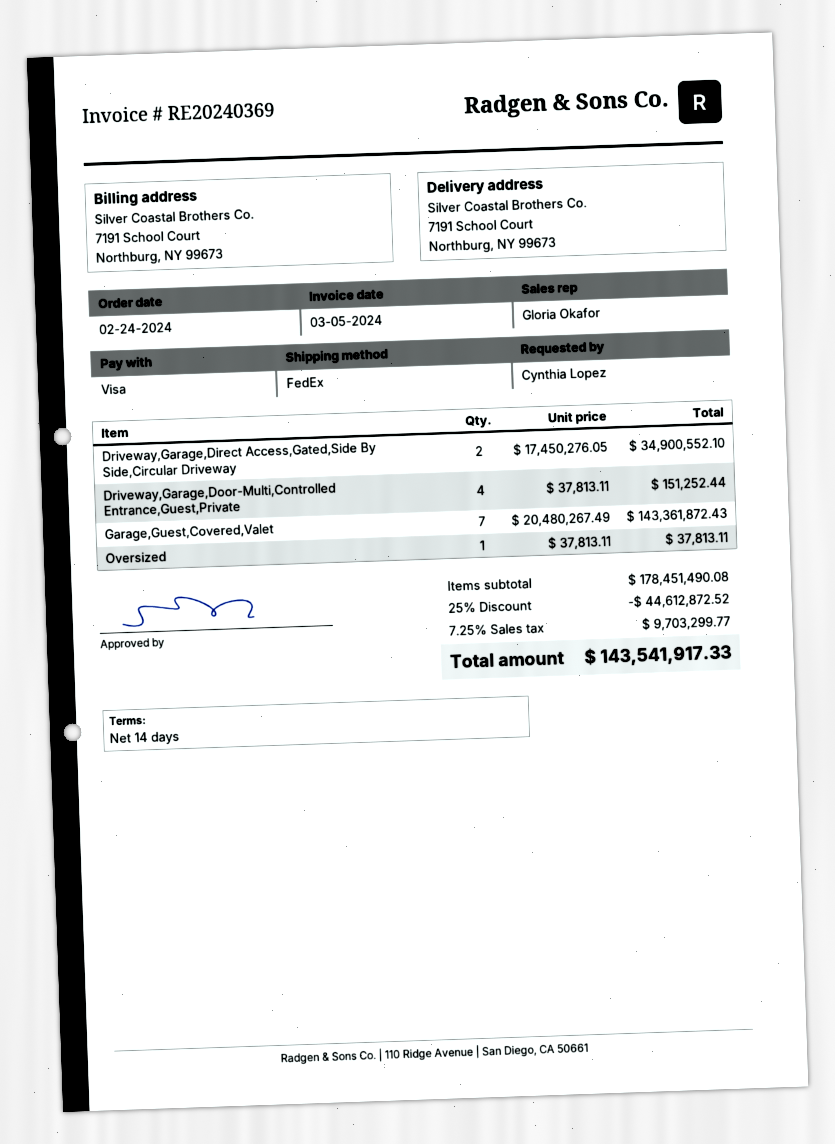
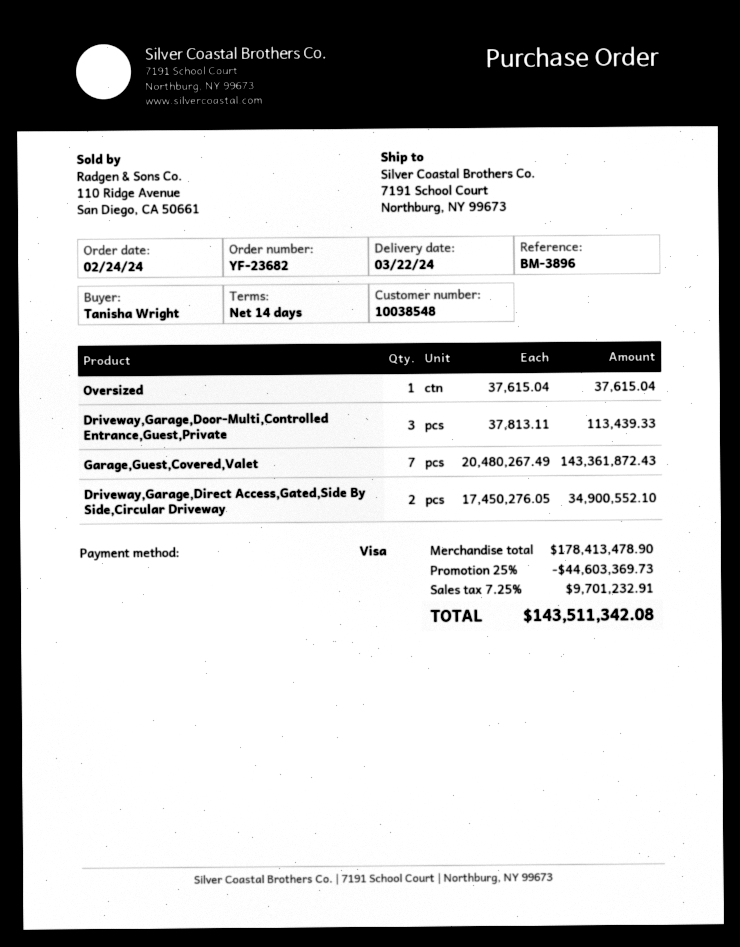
ordered by: Cynthia Lopez -> Tanisha Wright
Driveway,Garage,Door-Multi,Controlled Entrance,Guest,Private: 4 x 37813.11 = 151252.44 -> 3 x 37813.11 = 113439.33
Oversized: 1 x 37813.11 = 37813.11 -> 1 x 37615.04 = 37615.04
subtotal: 178451490.08 -> 178413478.90
discount: 25% = 44612872.52 -> 25% = 44603369.73
tax: 7.25% = 9703299.77 -> 7.25% = 9701232.91
total: 143541917.33 -> 143511342.08

